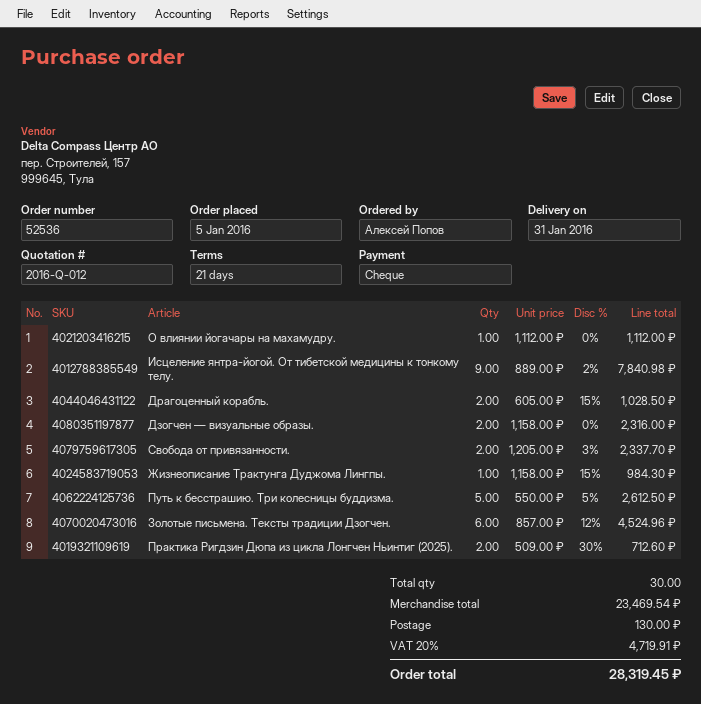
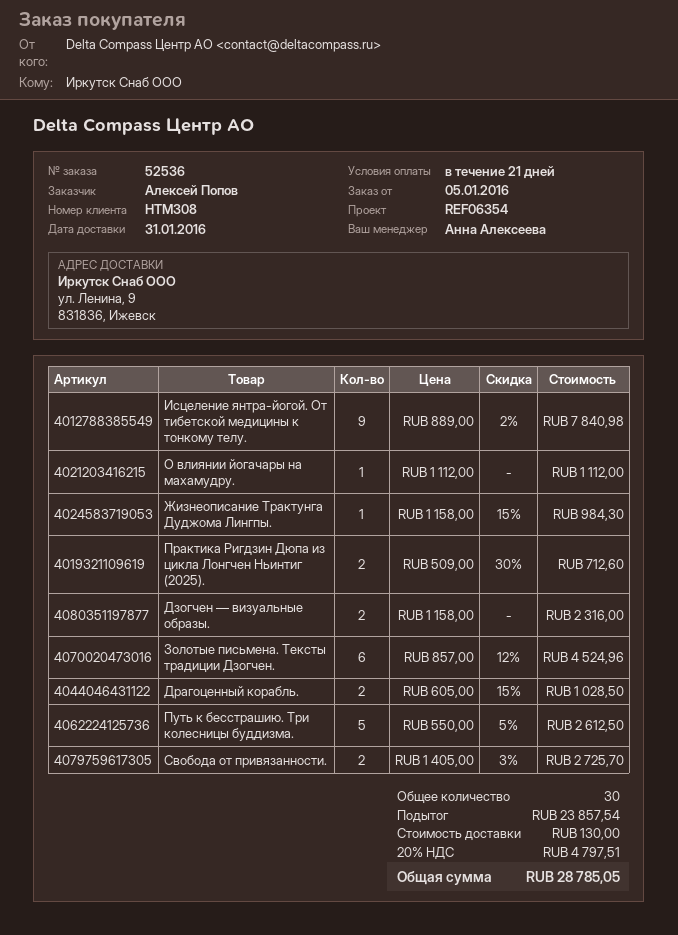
Свобода от привязанности.: 2 x 1205.00 - 3% = 2337.70 -> 2 x 1405.00 - 3% = 2725.70
subtotal: 23469.54 -> 23857.54
tax: 20% = 4719.91 -> 20% = 4797.51
total: 28319.45 -> 28785.05

